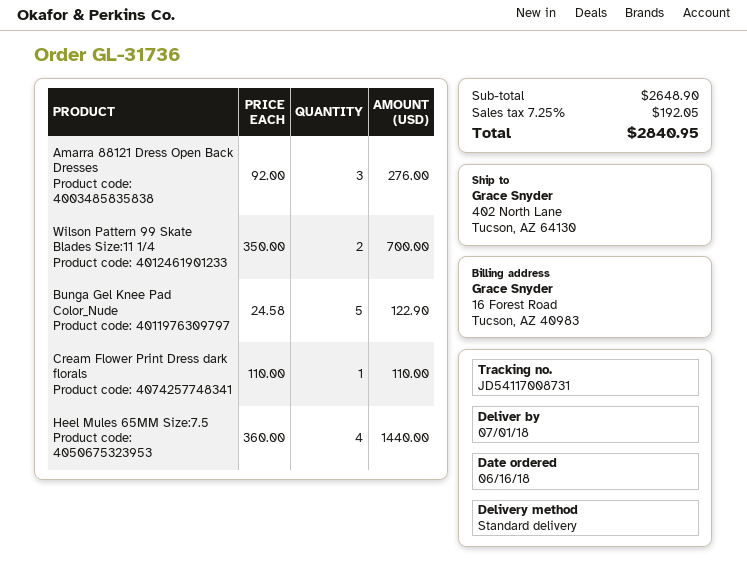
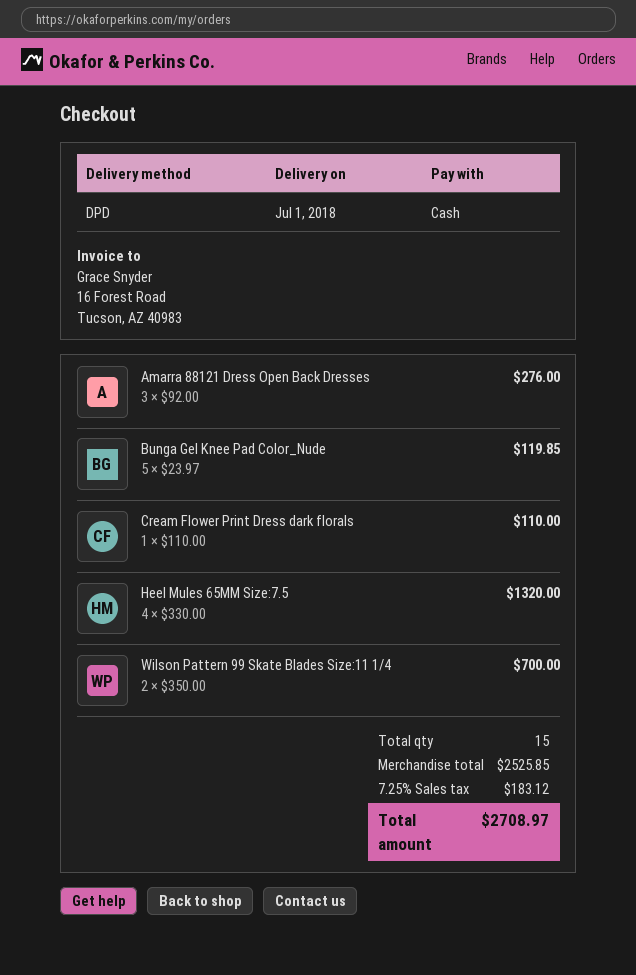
shipping method: standard -> DPD
Bunga Gel Knee Pad Color_Nude: 5 x 24.58 = 122.90 -> 5 x 23.97 = 119.85
Heel Mules 65MM Size:7.5: 4 x 360.00 = 1440.00 -> 4 x 330.00 = 1320.00
subtotal: 2648.90 -> 2525.85
tax: 7.25% = 192.05 -> 7.25% = 183.12
total: 2840.95 -> 2708.97

